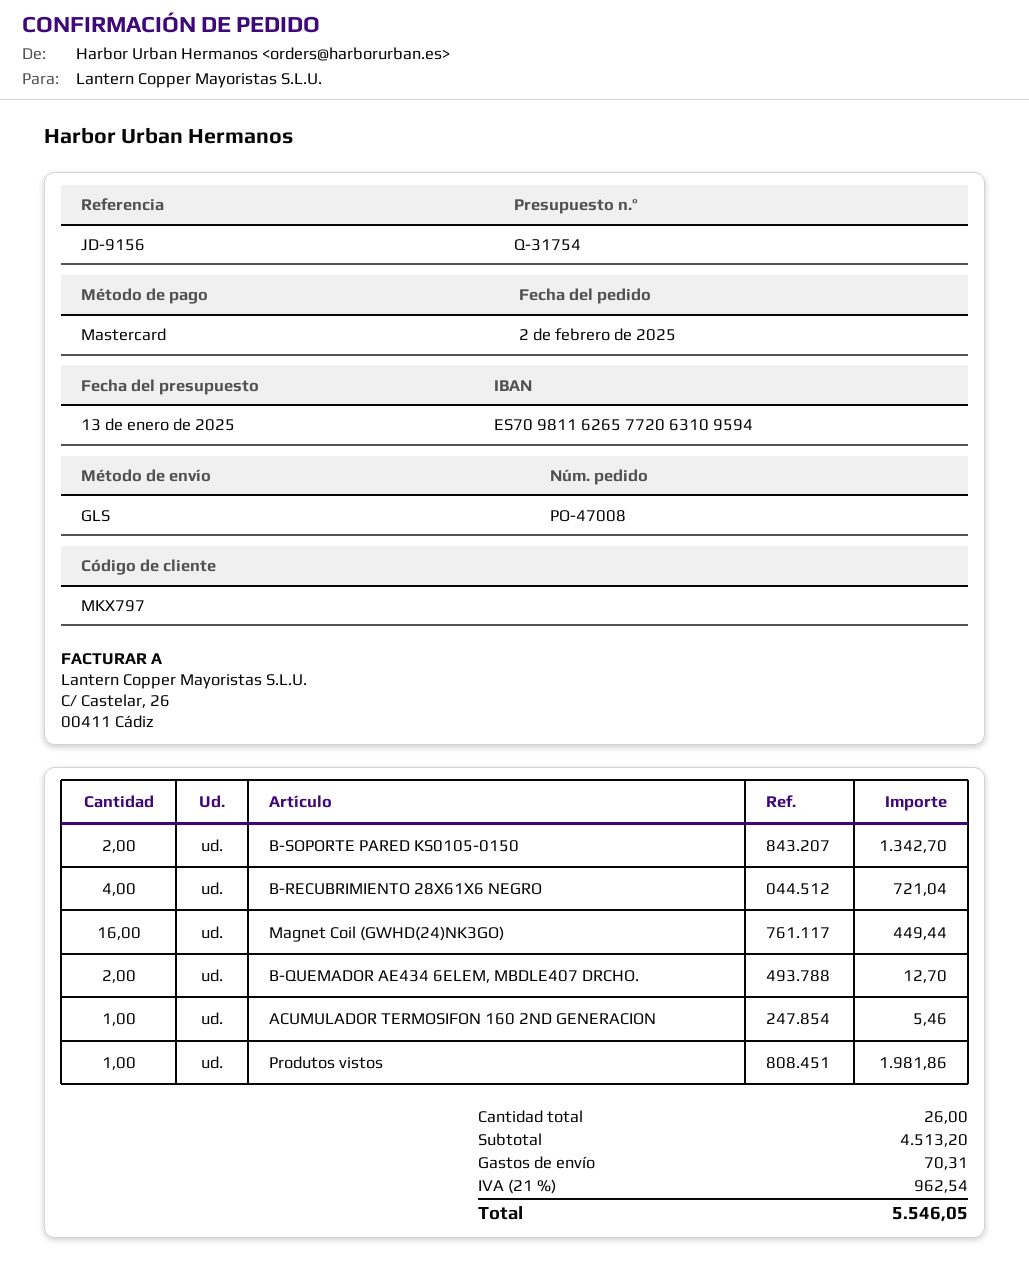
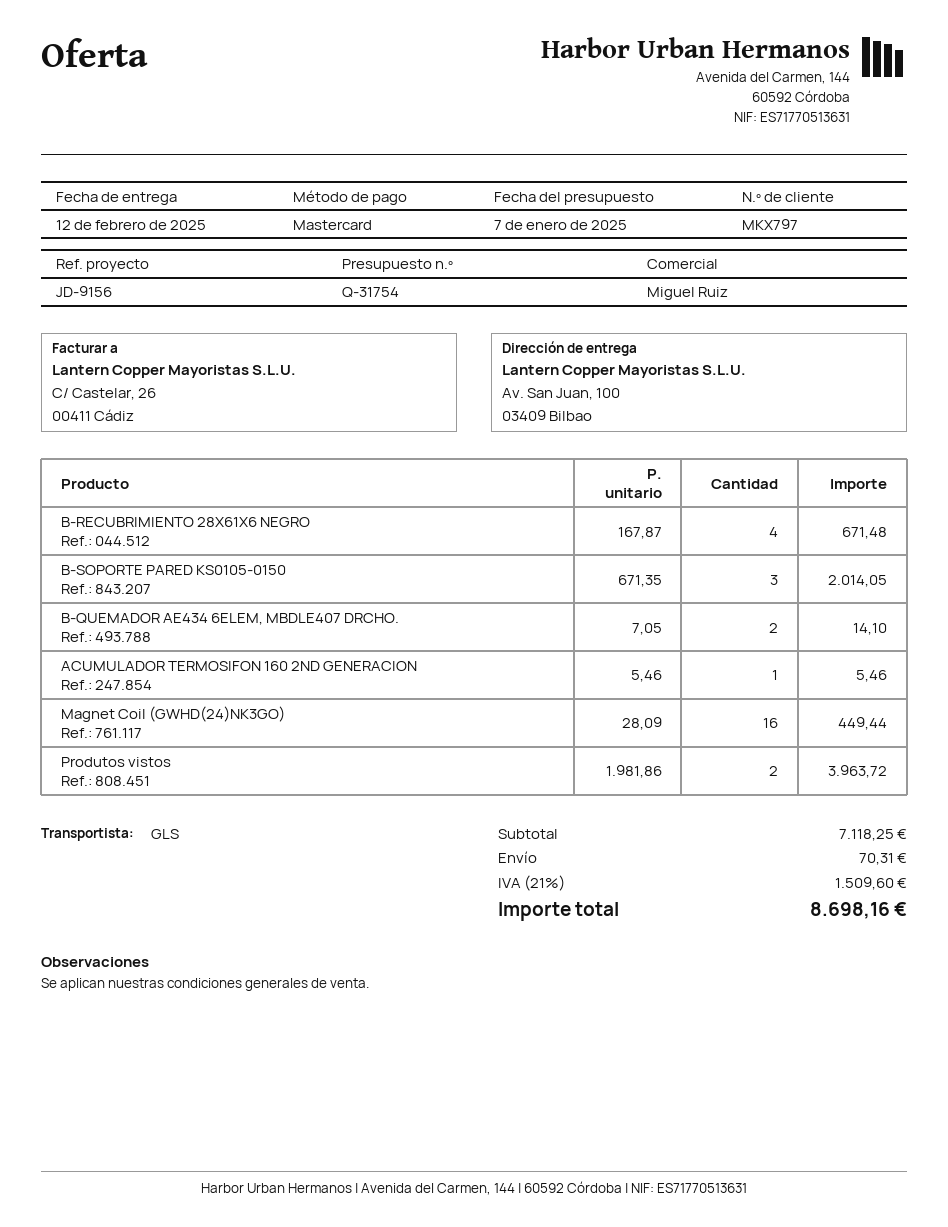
quote date: 2025-01-13 -> 2025-01-07
B-SOPORTE PARED KS0105-0150: 2 for 1342.70 -> 3 for 2014.05
B-RECUBRIMIENTO 28X61X6 NEGRO: 4 for 721.04 -> 4 for 671.48
B-QUEMADOR AE434 6ELEM, MBDLE407 DRCHO.: 2 for 12.70 -> 2 for 14.10
Produtos vistos: 1 for 1981.86 -> 2 for 3963.72
subtotal: 4513.20 -> 7118.25
tax: 21% = 962.54 -> 21% = 1509.60
total: 5546.05 -> 8698.16

